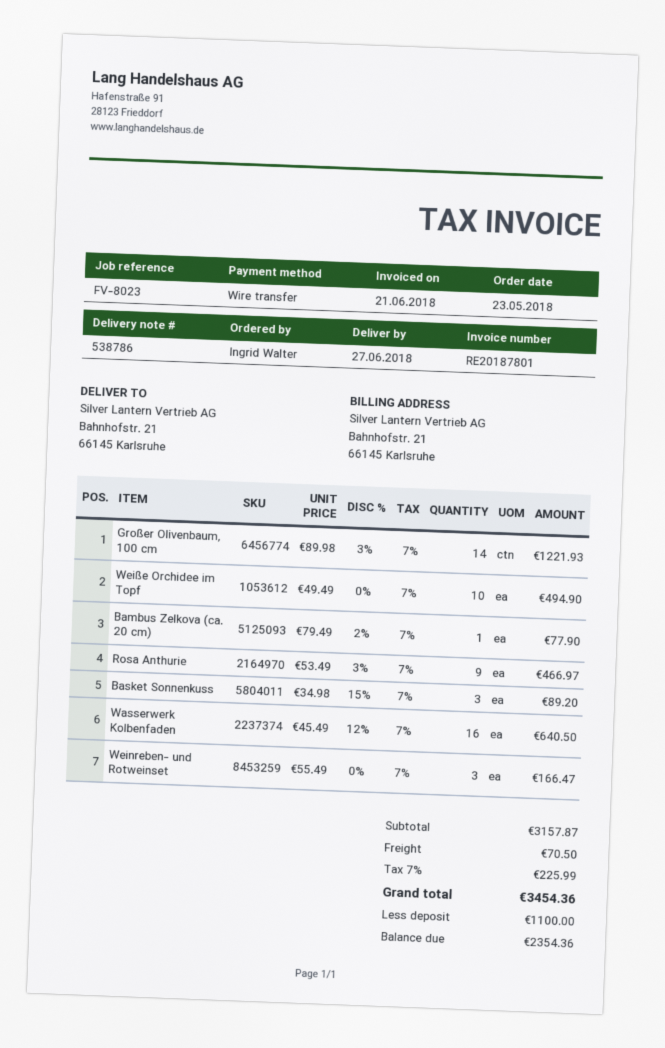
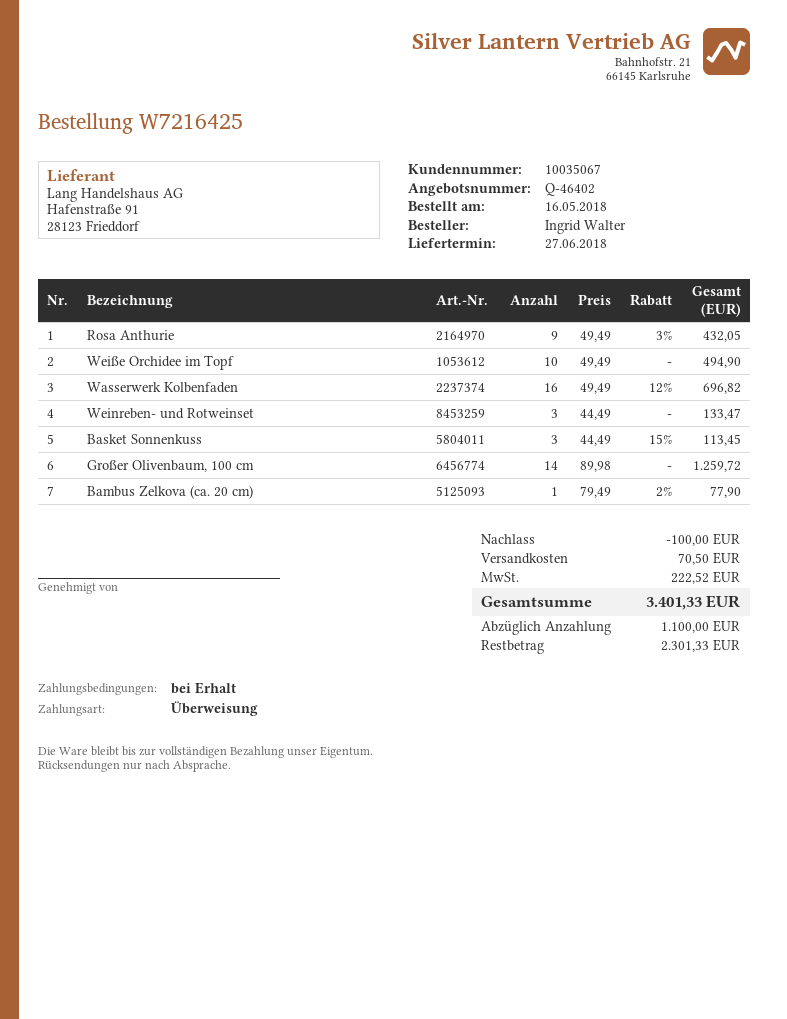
order date: 2018-05-23 -> 2018-05-16
Großer Olivenbaum, 100 cm: 14 x 89.98 - 3% = 1221.93 -> 14 x 89.98 = 1259.72
Rosa Anthurie: 9 x 53.49 - 3% = 466.97 -> 9 x 49.49 - 3% = 432.05
Basket Sonnenkuss: 3 x 34.98 - 15% = 89.20 -> 3 x 44.49 - 15% = 113.45
Wasserwerk Kolbenfaden: 16 x 45.49 - 12% = 640.50 -> 16 x 49.49 - 12% = 696.82
Weinreben- und Rotweinset: 3 x 55.49 = 166.47 -> 3 x 44.49 = 133.47
discount: none -> 100.00
tax: 225.99 -> 222.52
total: 3454.36 -> 3401.33
balance: 2354.36 -> 2301.33

